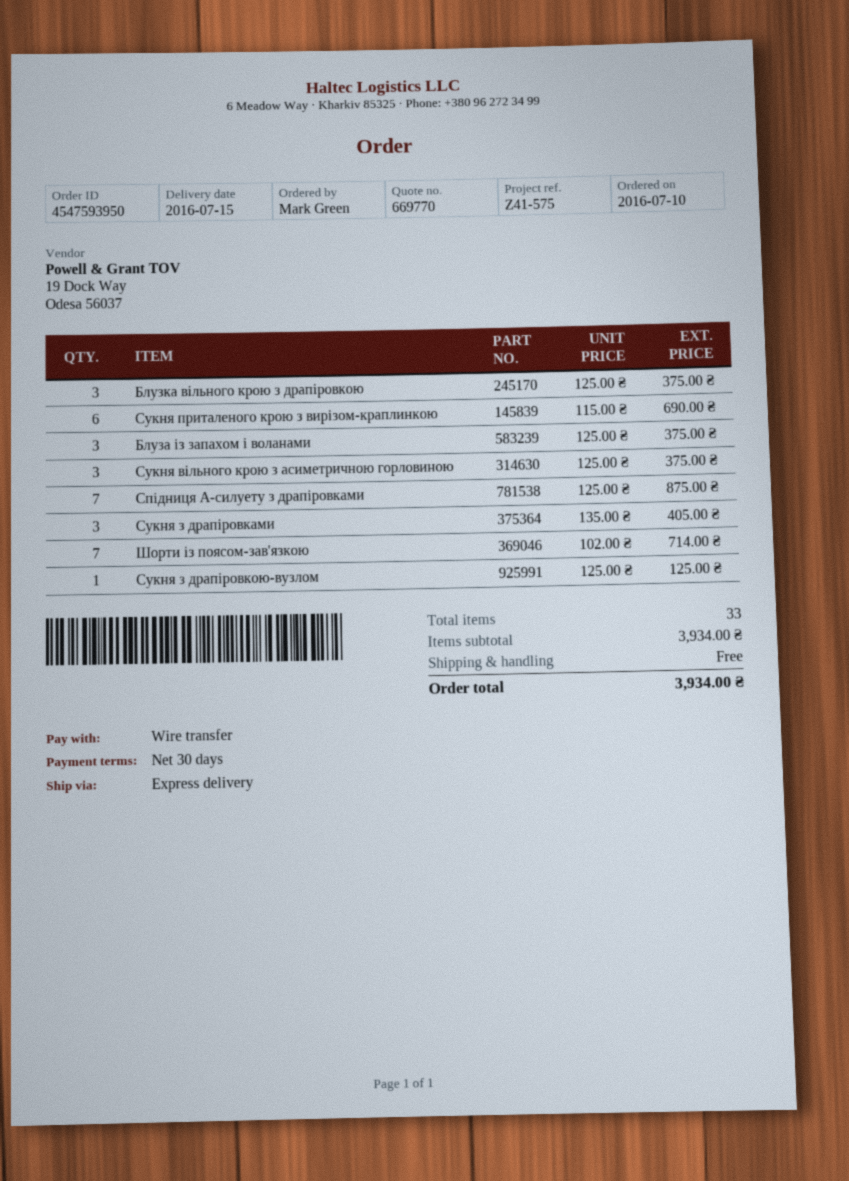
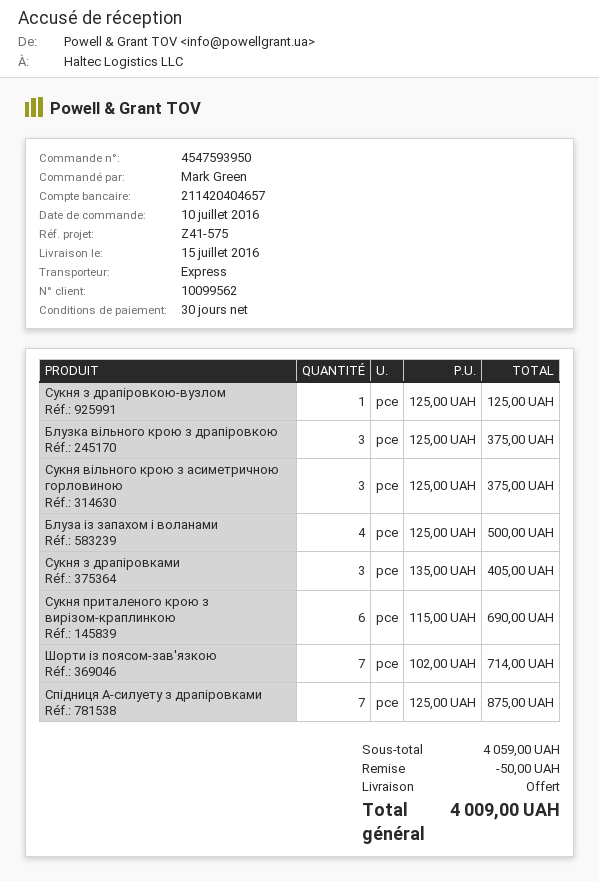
Блуза із запахом і воланами: 3 x 125.00 = 375.00 -> 4 x 125.00 = 500.00
subtotal: 3934.00 -> 4059.00
discount: none -> 50.00
total: 3934.00 -> 4009.00

